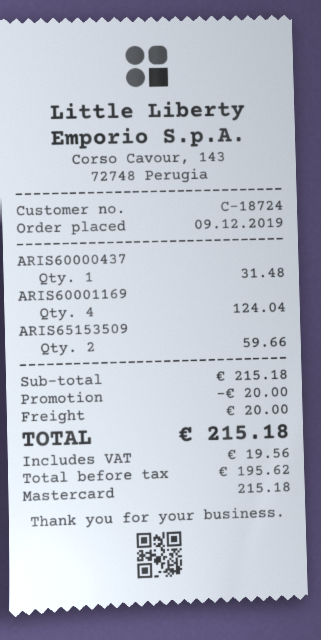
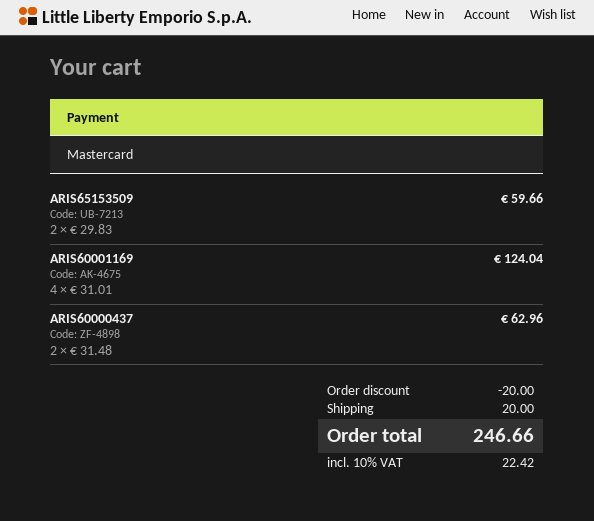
ARIS60000437: 1 for 31.48 -> 2 for 62.96
tax: 19.56 -> 22.42
total: 215.18 -> 246.66

